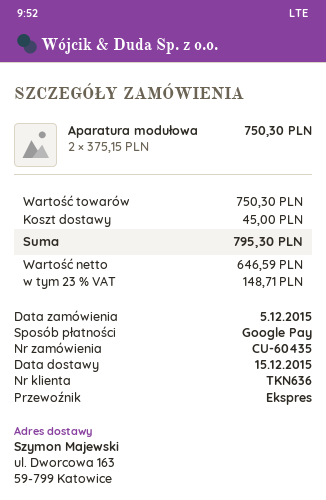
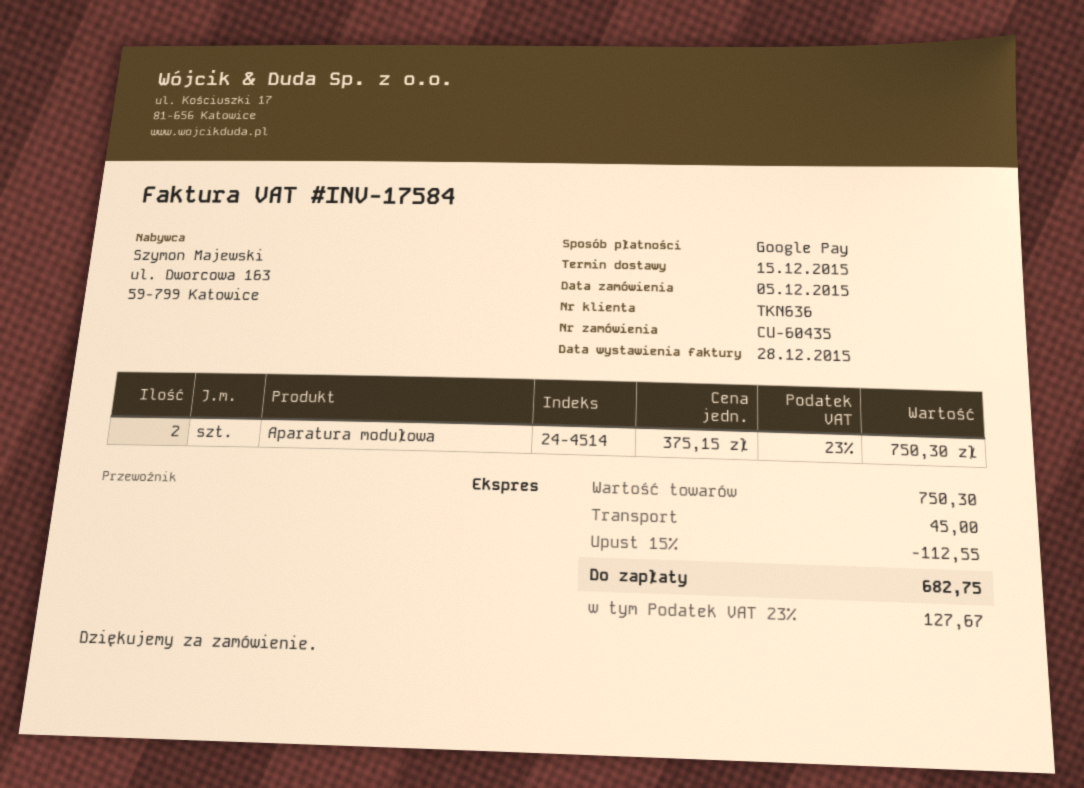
discount: none -> 15% = 112.55
tax: 23% = 148.71 -> 23% = 127.67
total: 795.30 -> 682.75

